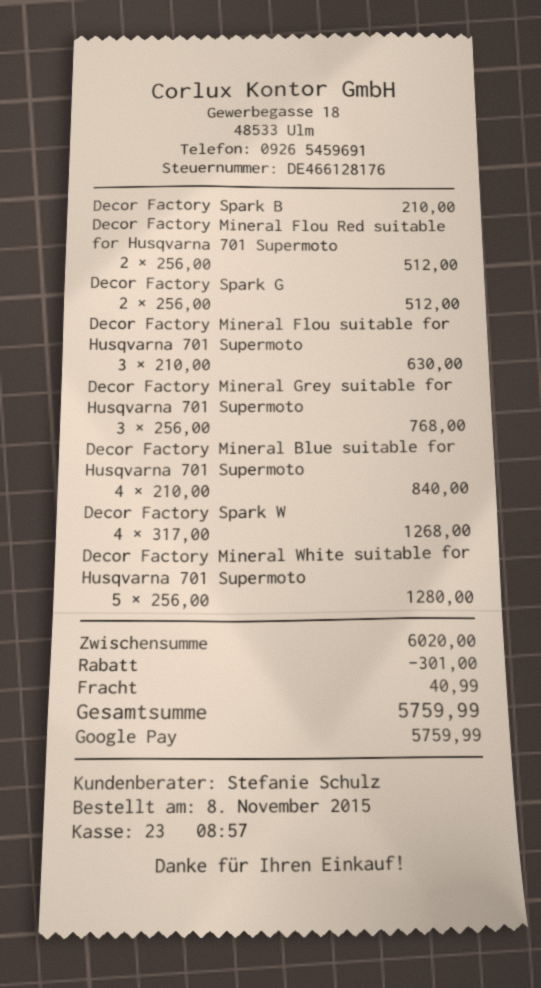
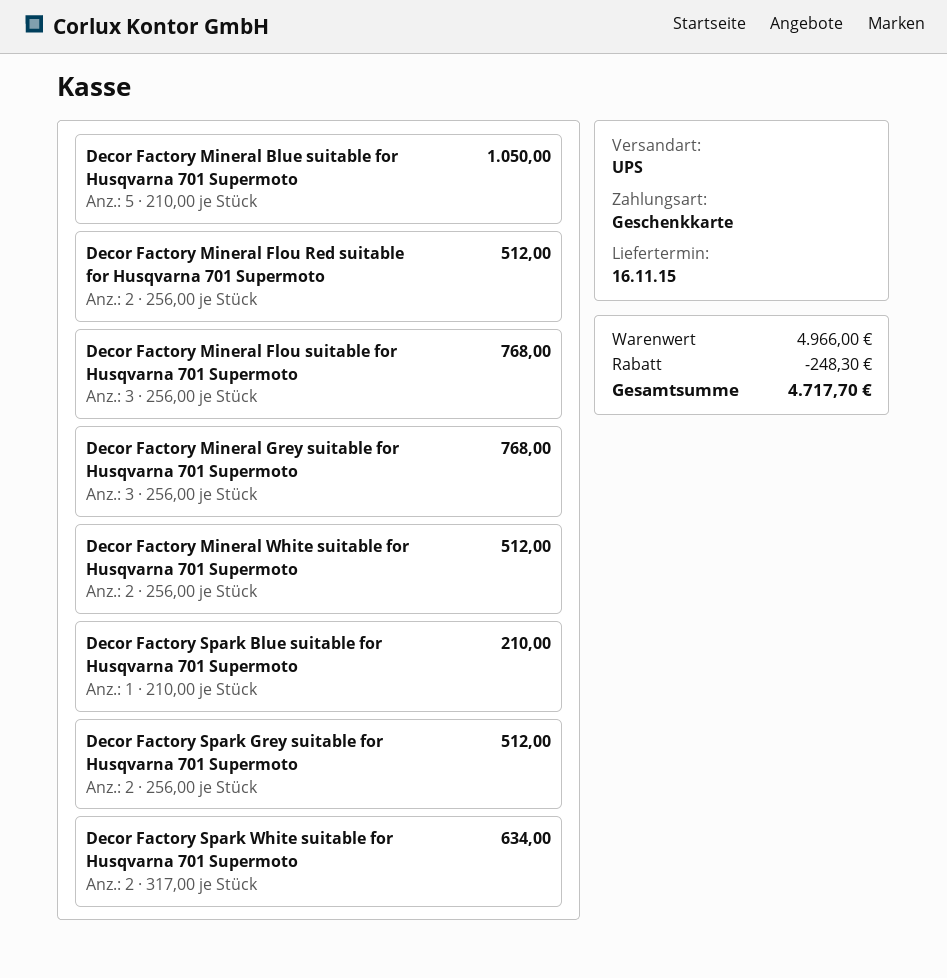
payment method: Google Pay -> gift card
Decor Factory Mineral Flou suitable for Husqvarna 701 Supermoto: 3 x 210.00 = 630.00 -> 3 x 256.00 = 768.00
Decor Factory Mineral Blue suitable for Husqvarna 701 Supermoto: 4 x 210.00 = 840.00 -> 5 x 210.00 = 1050.00
Decor Factory Spark W: 4 x 317.00 = 1268.00 -> 2 x 317.00 = 634.00
Decor Factory Mineral White suitable for Husqvarna 701 Supermoto: 5 x 256.00 = 1280.00 -> 2 x 256.00 = 512.00
subtotal: 6020.00 -> 4966.00
discount: 301.00 -> 248.30
shipping: 40.99 -> none
total: 5759.99 -> 4717.70

